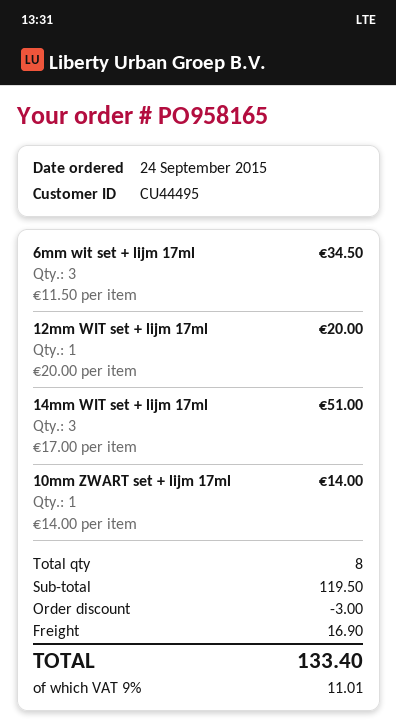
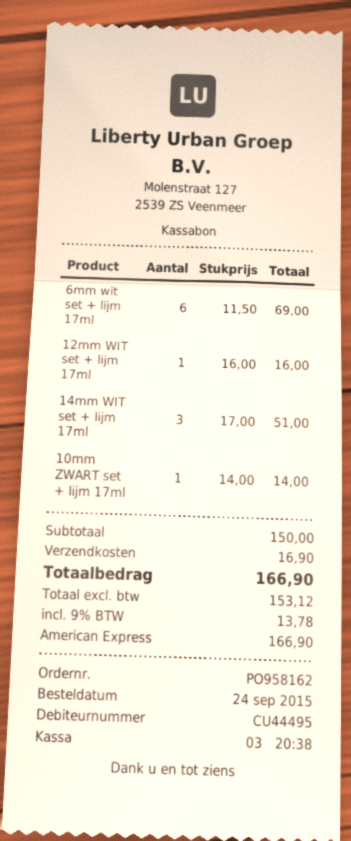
order number: PO958165 -> PO958162
6mm wit set + lijm 17ml: 3 x 11.50 = 34.50 -> 6 x 11.50 = 69.00
12mm WIT set + lijm 17ml: 1 x 20.00 = 20.00 -> 1 x 16.00 = 16.00
subtotal: 119.50 -> 150.00
discount: 3.00 -> none
tax: 9% = 11.01 -> 9% = 13.78
total: 133.40 -> 166.90

